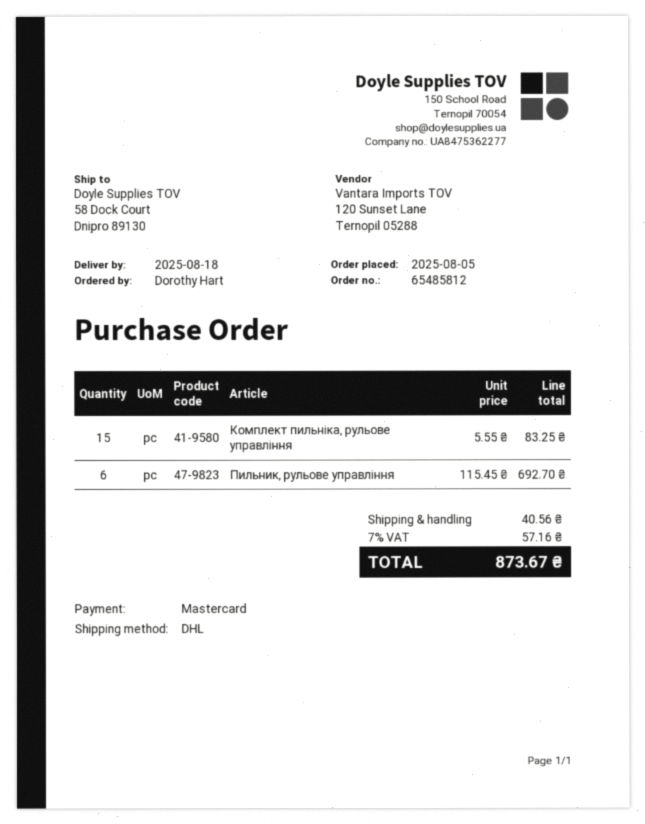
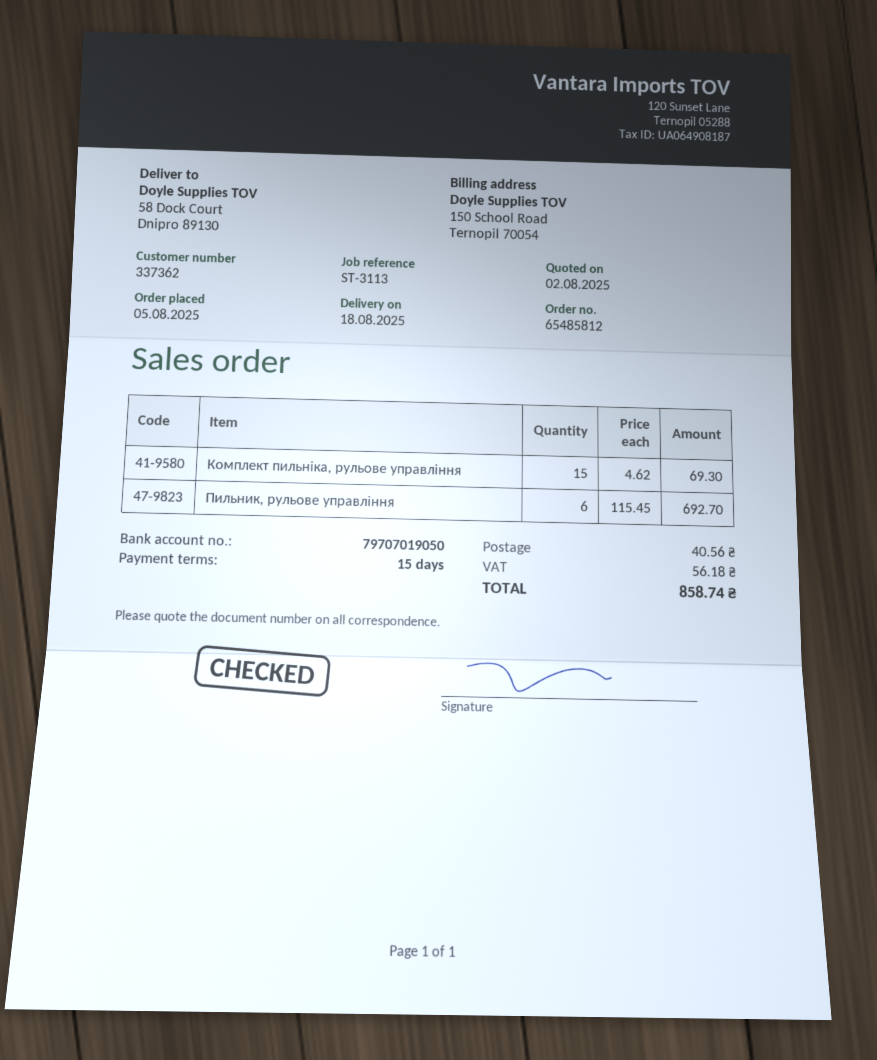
Комплект пильніка, рульове управління: 15 x 5.55 = 83.25 -> 15 x 4.62 = 69.30
tax: 57.16 -> 56.18
total: 873.67 -> 858.74

